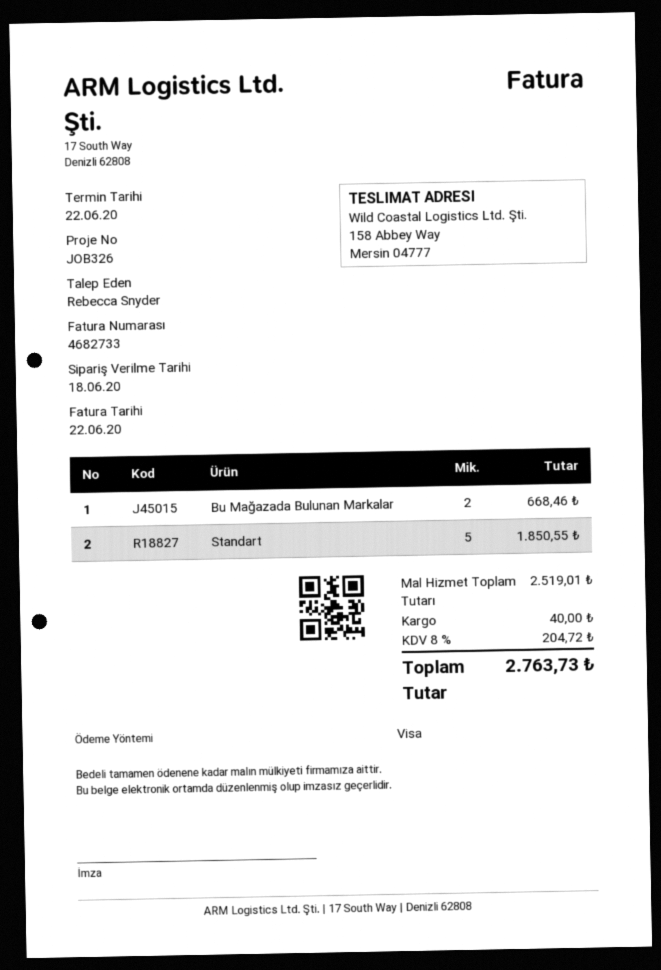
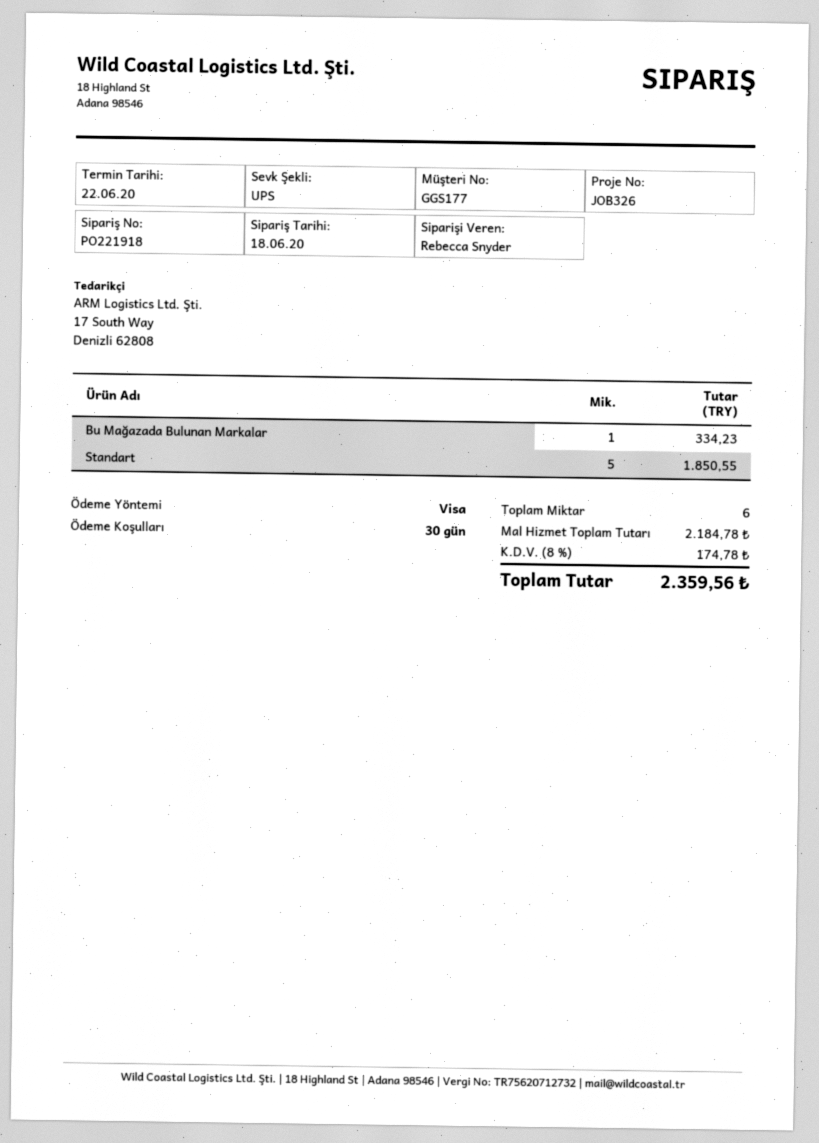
Bu Mağazada Bulunan Markalar: 2 for 668.46 -> 1 for 334.23
subtotal: 2519.01 -> 2184.78
shipping: 40.00 -> none
tax: 8% = 204.72 -> 8% = 174.78
total: 2763.73 -> 2359.56

